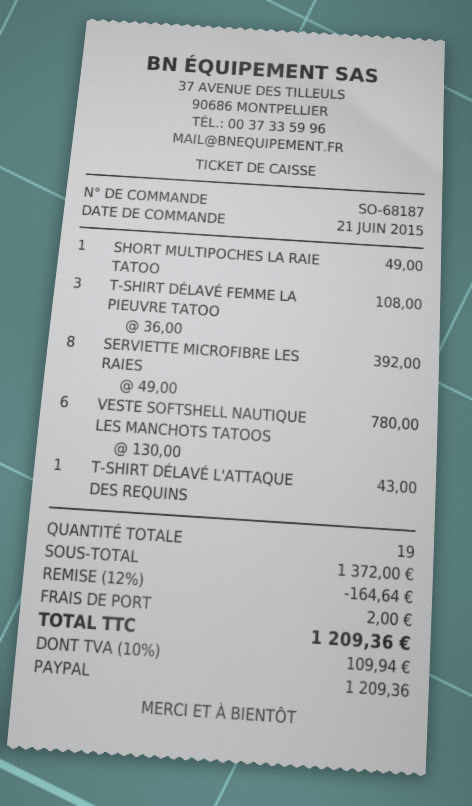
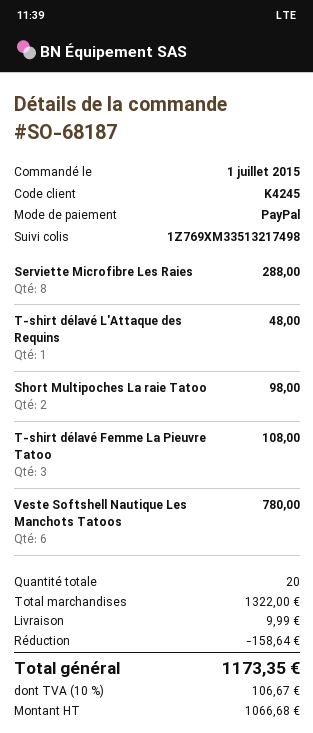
order date: 2015-06-21 -> 2015-07-01
SHORT MULTIPOCHES LA RAIE TATOO: 1 for 49.00 -> 2 for 98.00
SERVIETTE MICROFIBRE LES RAIES: 8 for 392.00 -> 8 for 288.00
T-SHIRT DÉLAVÉ L'ATTAQUE DES REQUINS: 1 for 43.00 -> 1 for 48.00
total quantity: 19 -> 20
subtotal: 1372.00 -> 1322.00
discount: 164.64 -> 158.64
shipping: 2.00 -> 9.99
tax: 10% = 109.94 -> 10% = 106.67
total: 1209.36 -> 1173.35

